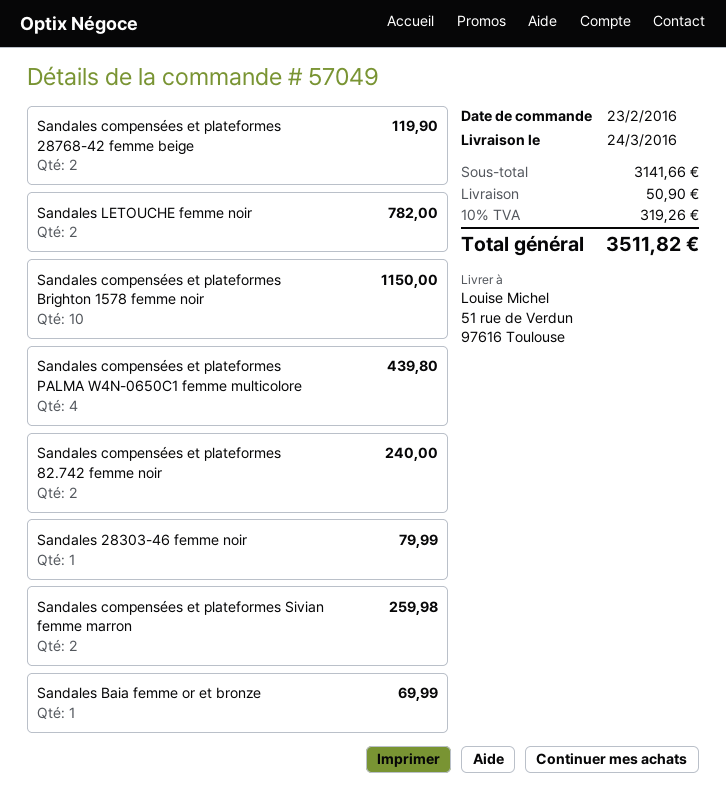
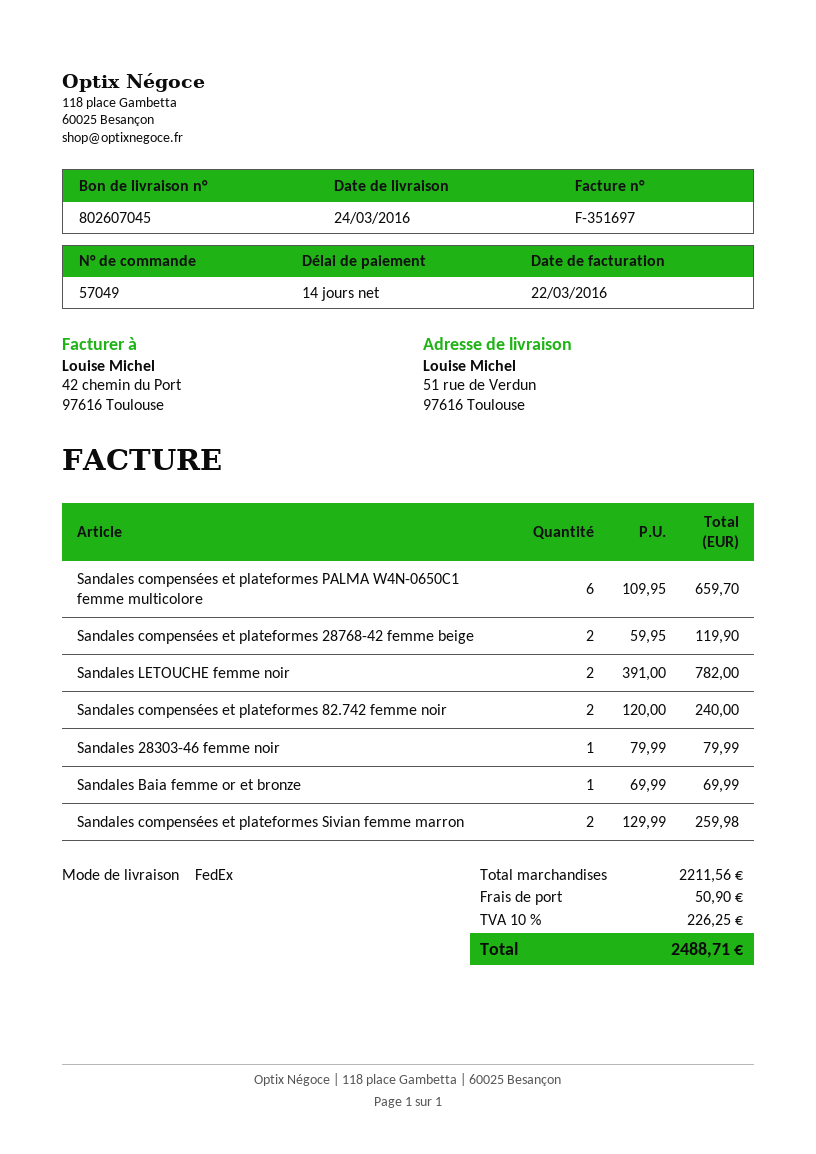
Sandales compensées et plateformes Brighton 1578 femme noir: 10 for 1150.00 -> none
Sandales compensées et plateformes PALMA W4N-0650C1 femme multicolore: 4 for 439.80 -> 6 for 659.70
subtotal: 3141.66 -> 2211.56
tax: 10% = 319.26 -> 10% = 226.25
total: 3511.82 -> 2488.71

